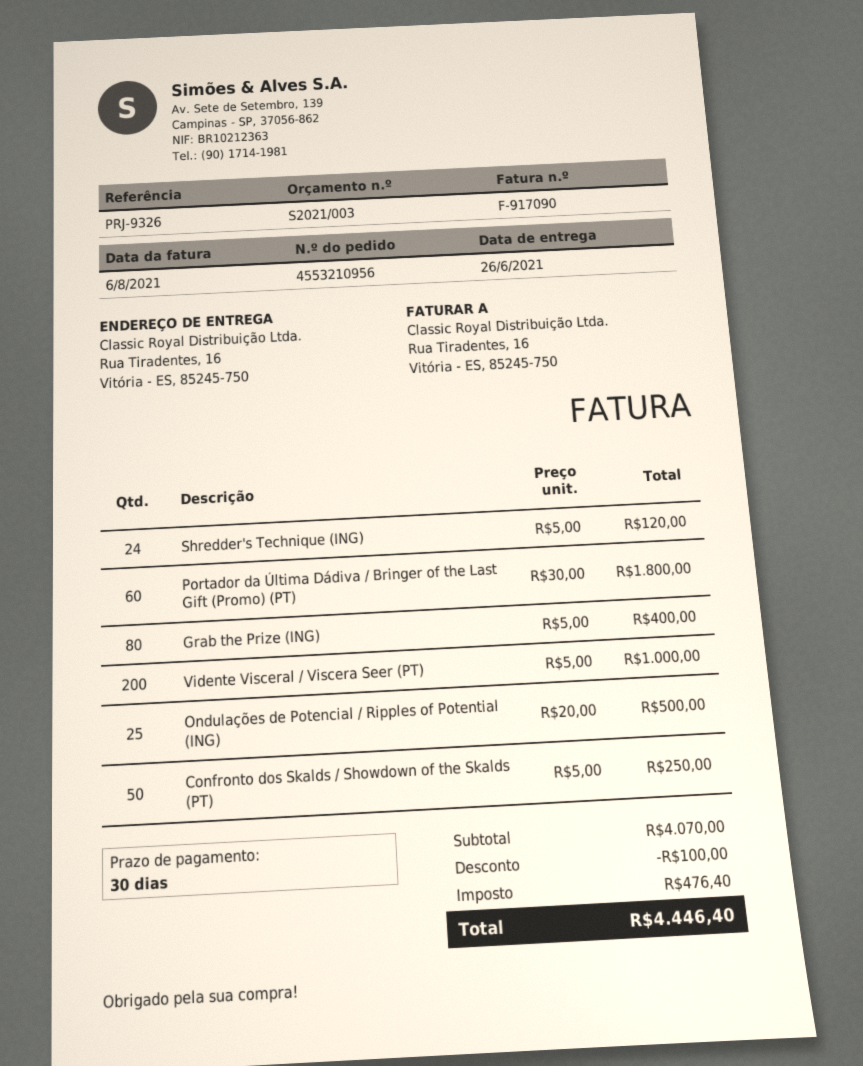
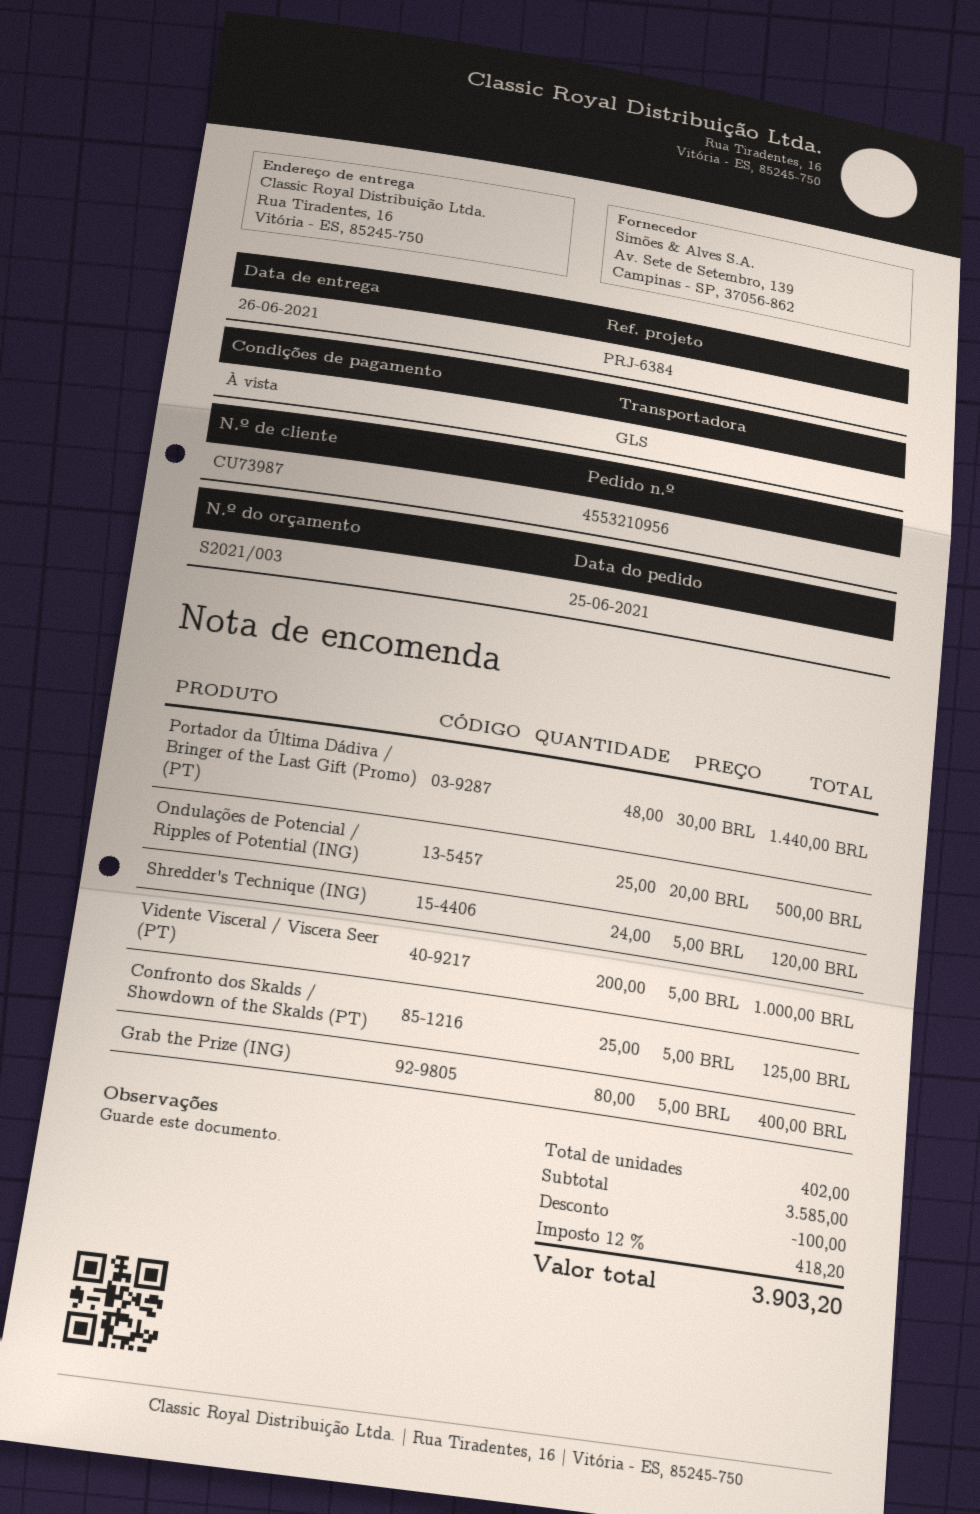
payment terms: 30 days -> on receipt
reference: PRJ-9326 -> PRJ-6384
Portador da Última Dádiva / Bringer of the Last Gift (Promo) (PT): 60 x 30.00 = 1800.00 -> 48 x 30.00 = 1440.00
Confronto dos Skalds / Showdown of the Skalds (PT): 50 x 5.00 = 250.00 -> 25 x 5.00 = 125.00
subtotal: 4070.00 -> 3585.00
tax: 476.40 -> 418.20
total: 4446.40 -> 3903.20

